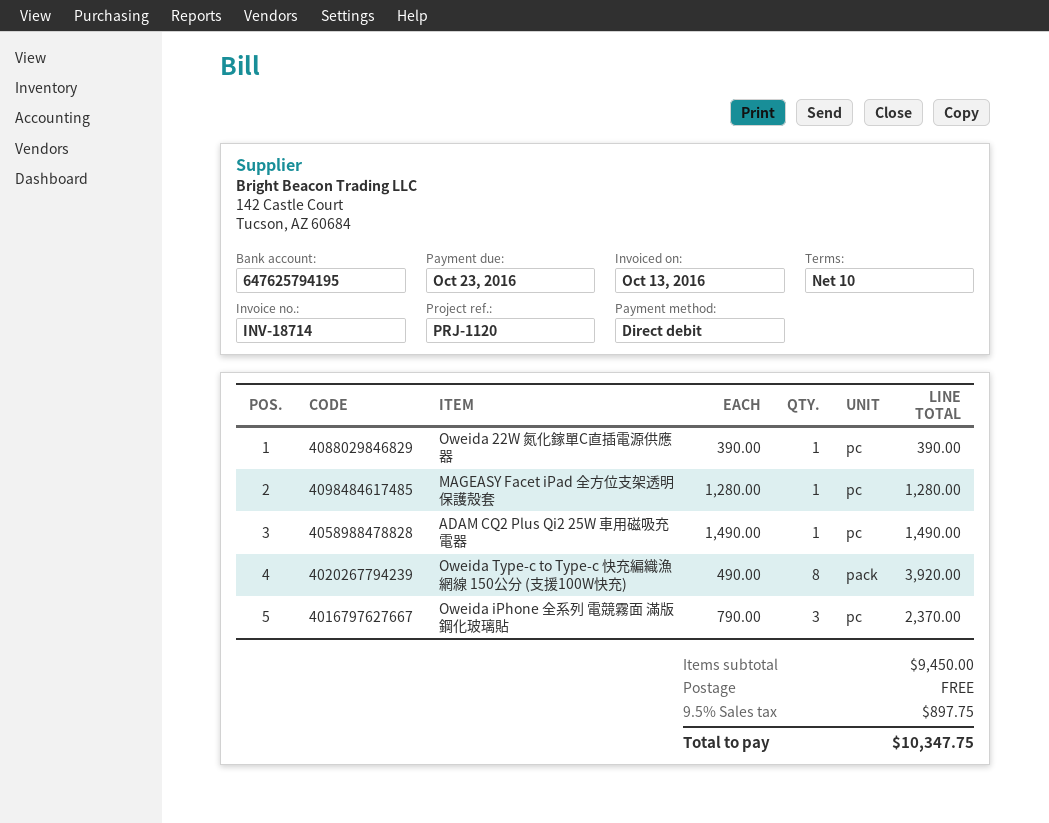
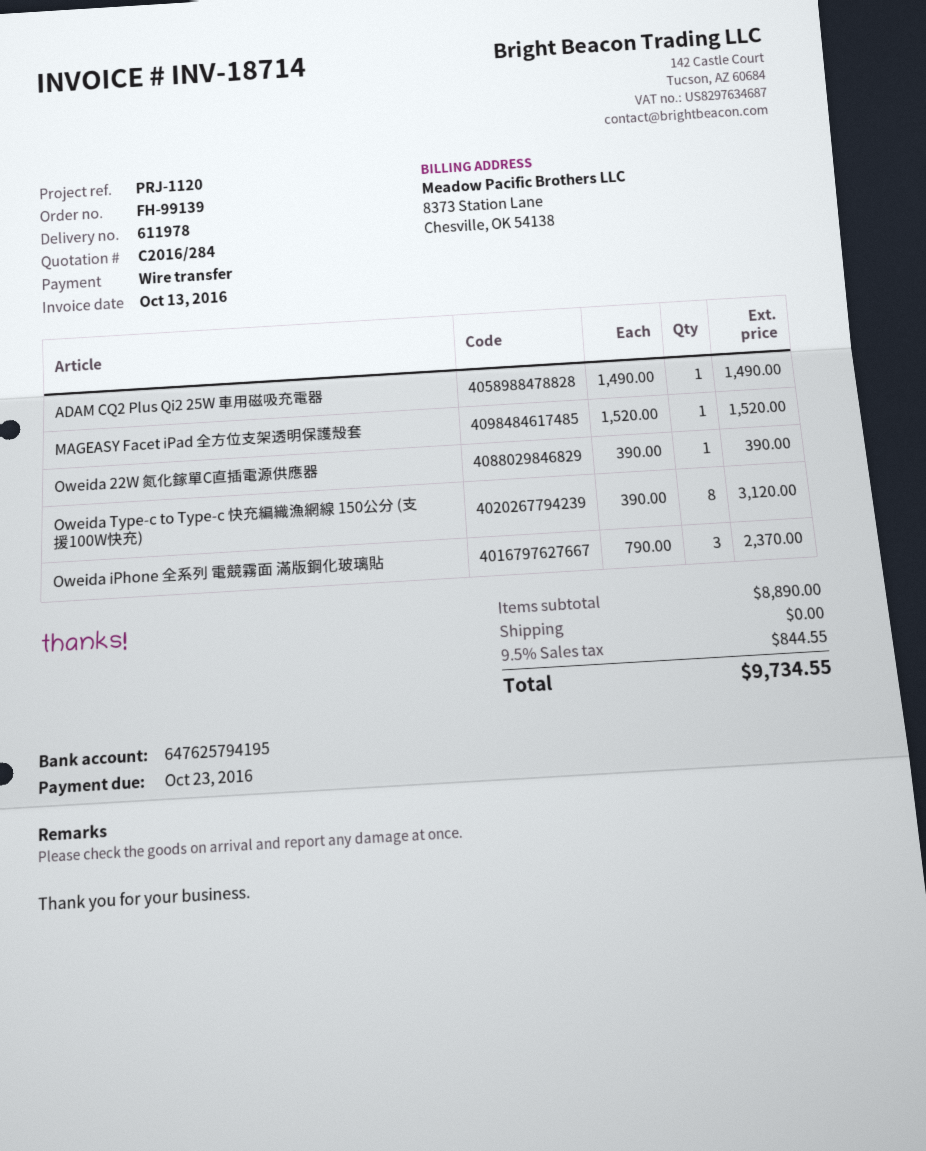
payment method: direct debit -> bank transfer
MAGEASY Facet iPad 全方位支架透明保護殼套: 1 x 1280.00 = 1280.00 -> 1 x 1520.00 = 1520.00
Oweida Type-c to Type-c 快充編織漁網線 150公分 (支援100W快充): 8 x 490.00 = 3920.00 -> 8 x 390.00 = 3120.00
subtotal: 9450.00 -> 8890.00
tax: 9.5% = 897.75 -> 9.5% = 844.55
total: 10347.75 -> 9734.55

